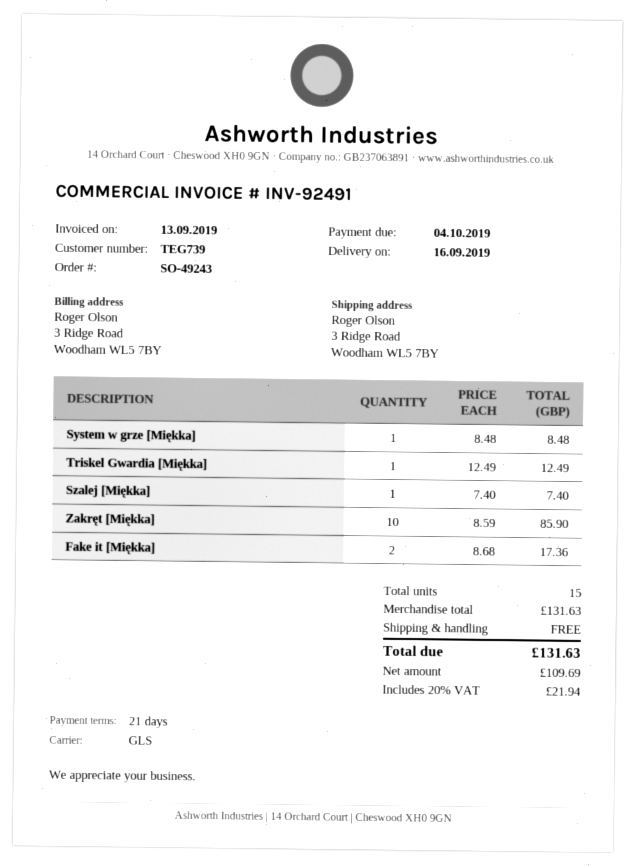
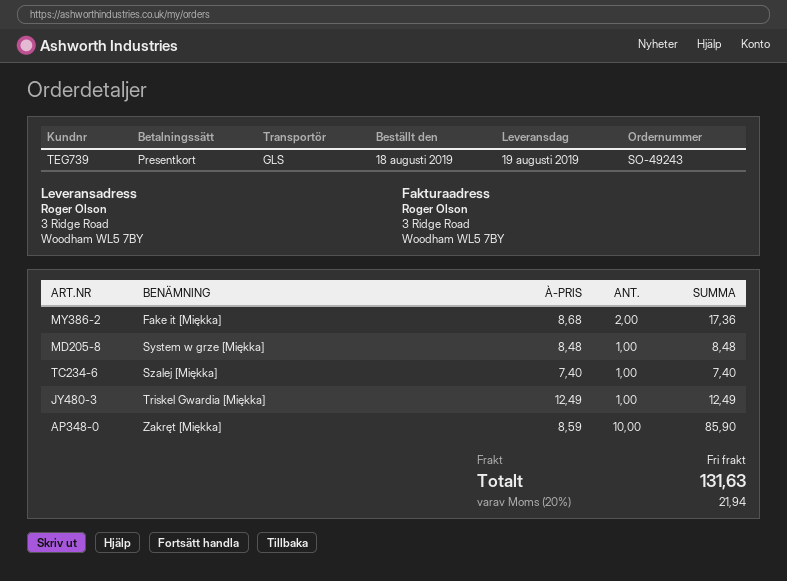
delivery date: 2019-09-16 -> 2019-08-19

